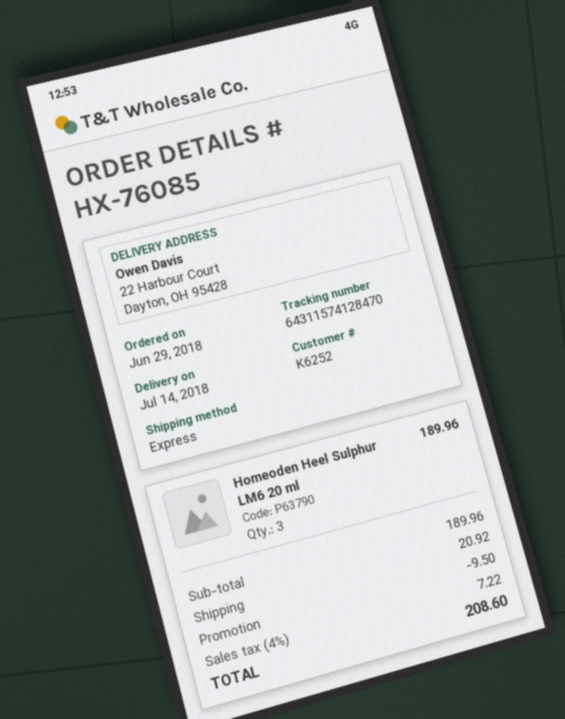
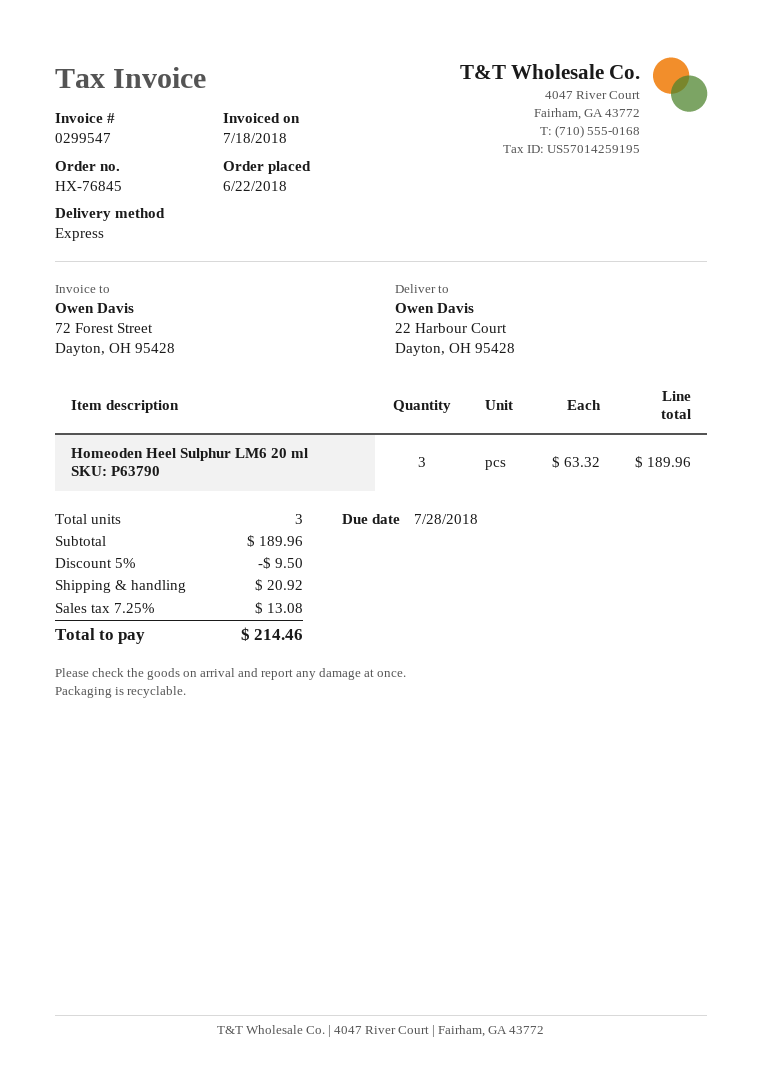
order number: HX-76085 -> HX-76845
order date: 2018-06-29 -> 2018-06-22
tax: 4% = 7.22 -> 7.25% = 13.08
total: 208.60 -> 214.46

